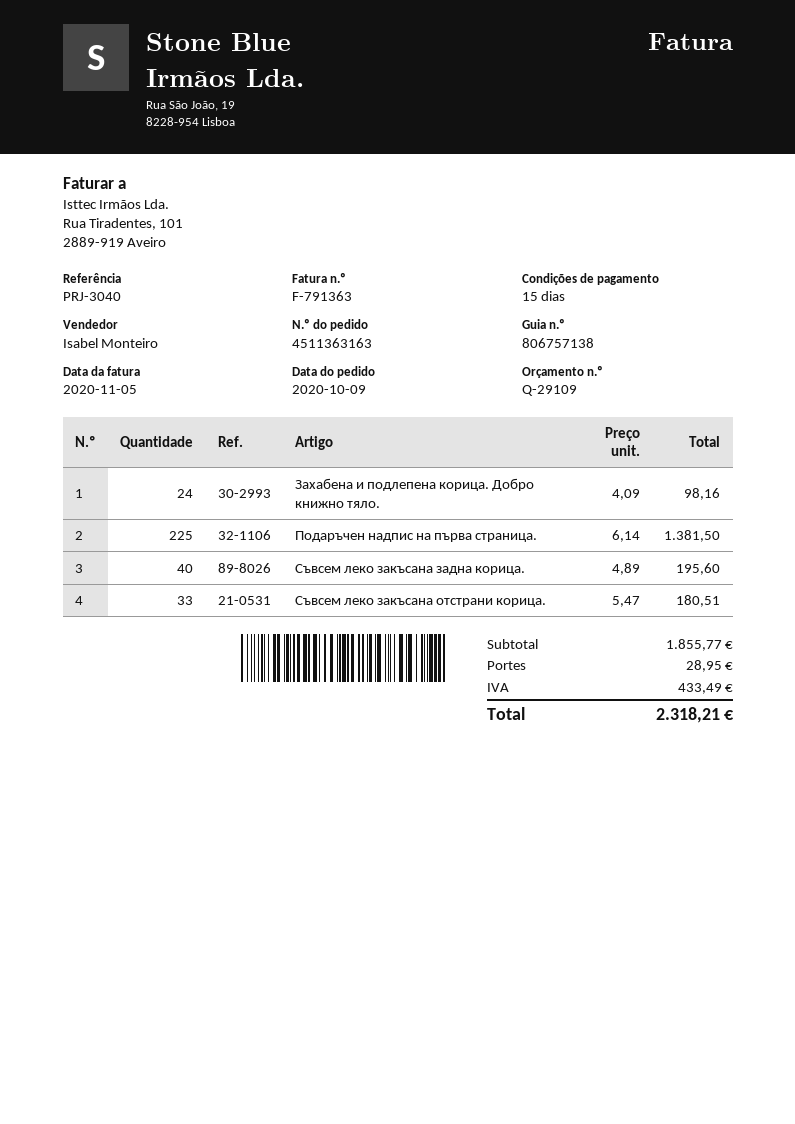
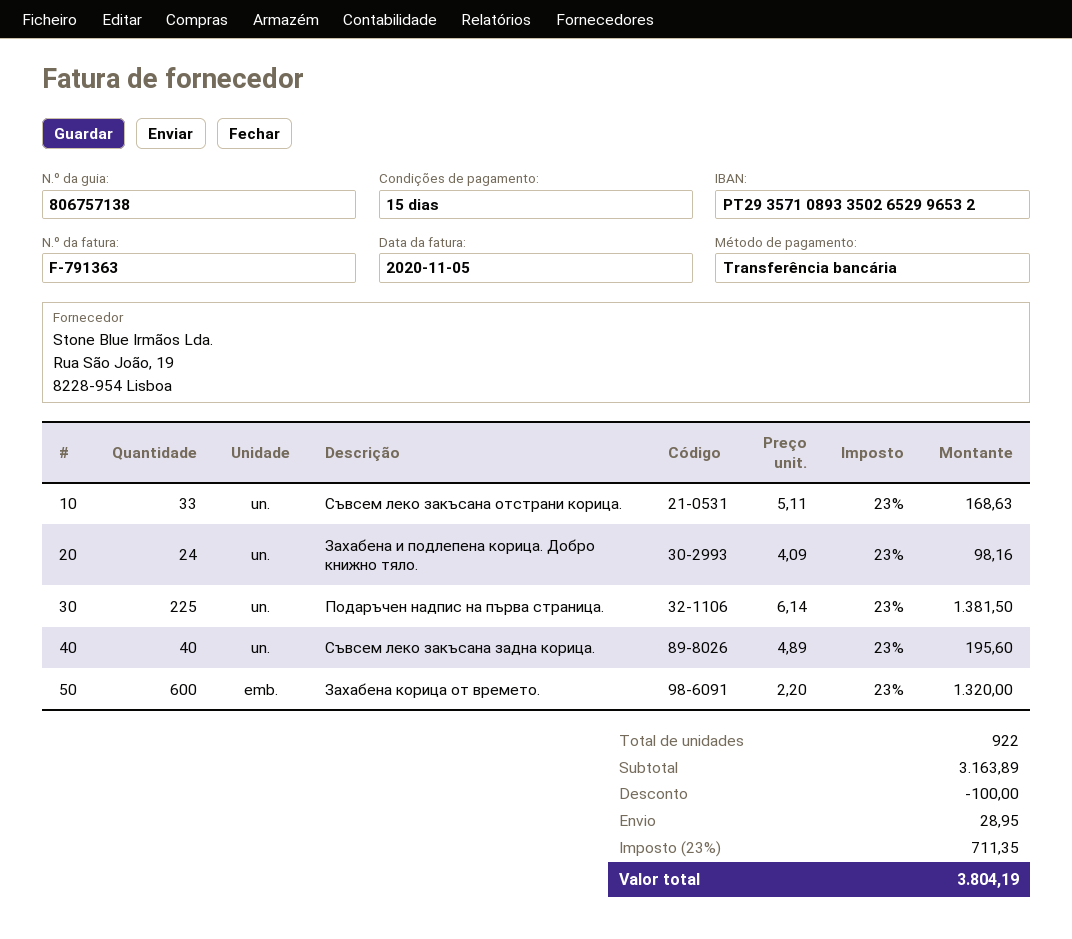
Съвсем леко закъсана отстрани корица.: 33 x 5.47 = 180.51 -> 33 x 5.11 = 168.63
Захабена корица от времето.: none -> 600 x 2.20 = 1320.00
subtotal: 1855.77 -> 3163.89
discount: none -> 100.00
tax: 433.49 -> 711.35
total: 2318.21 -> 3804.19

